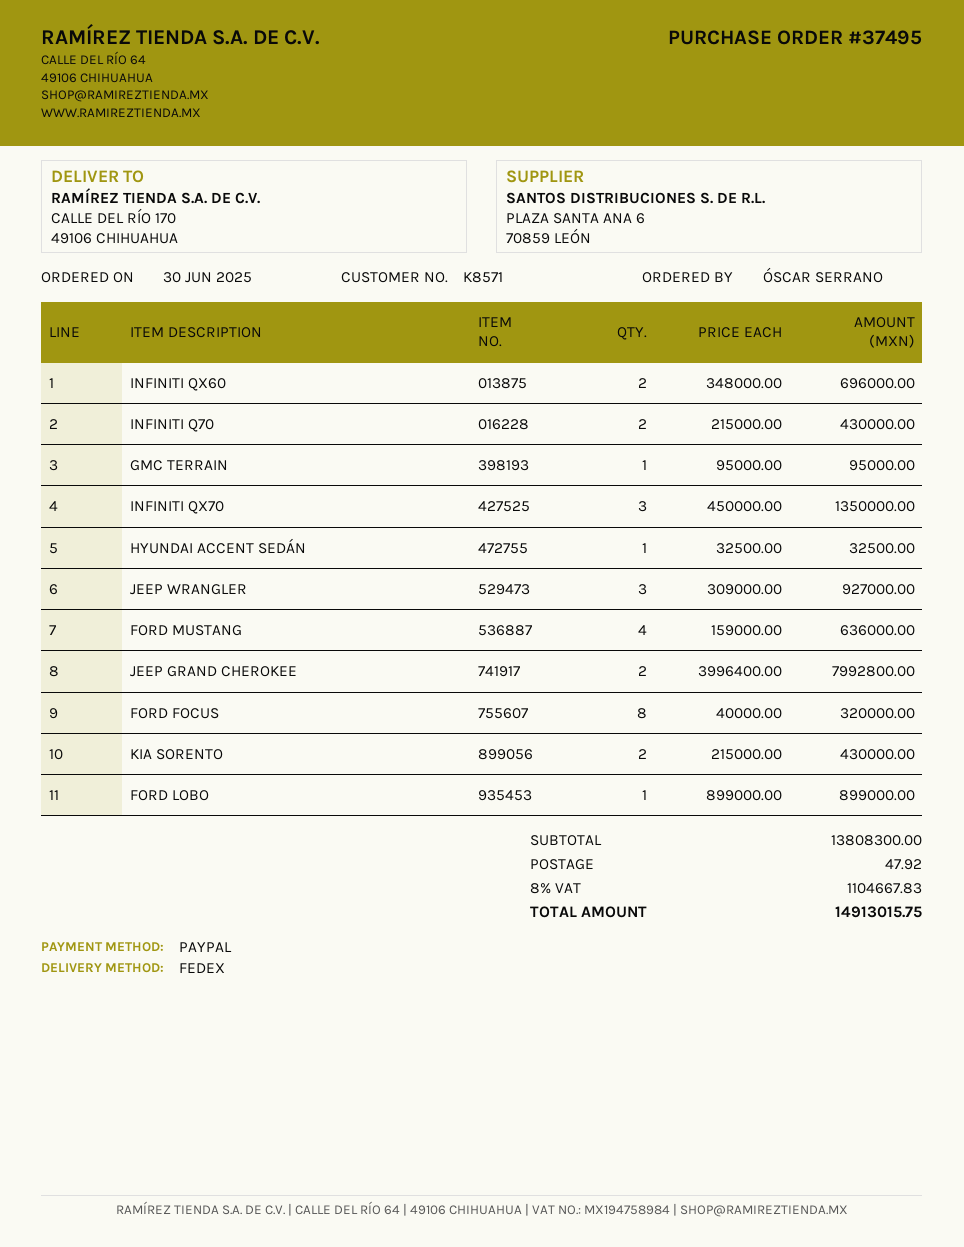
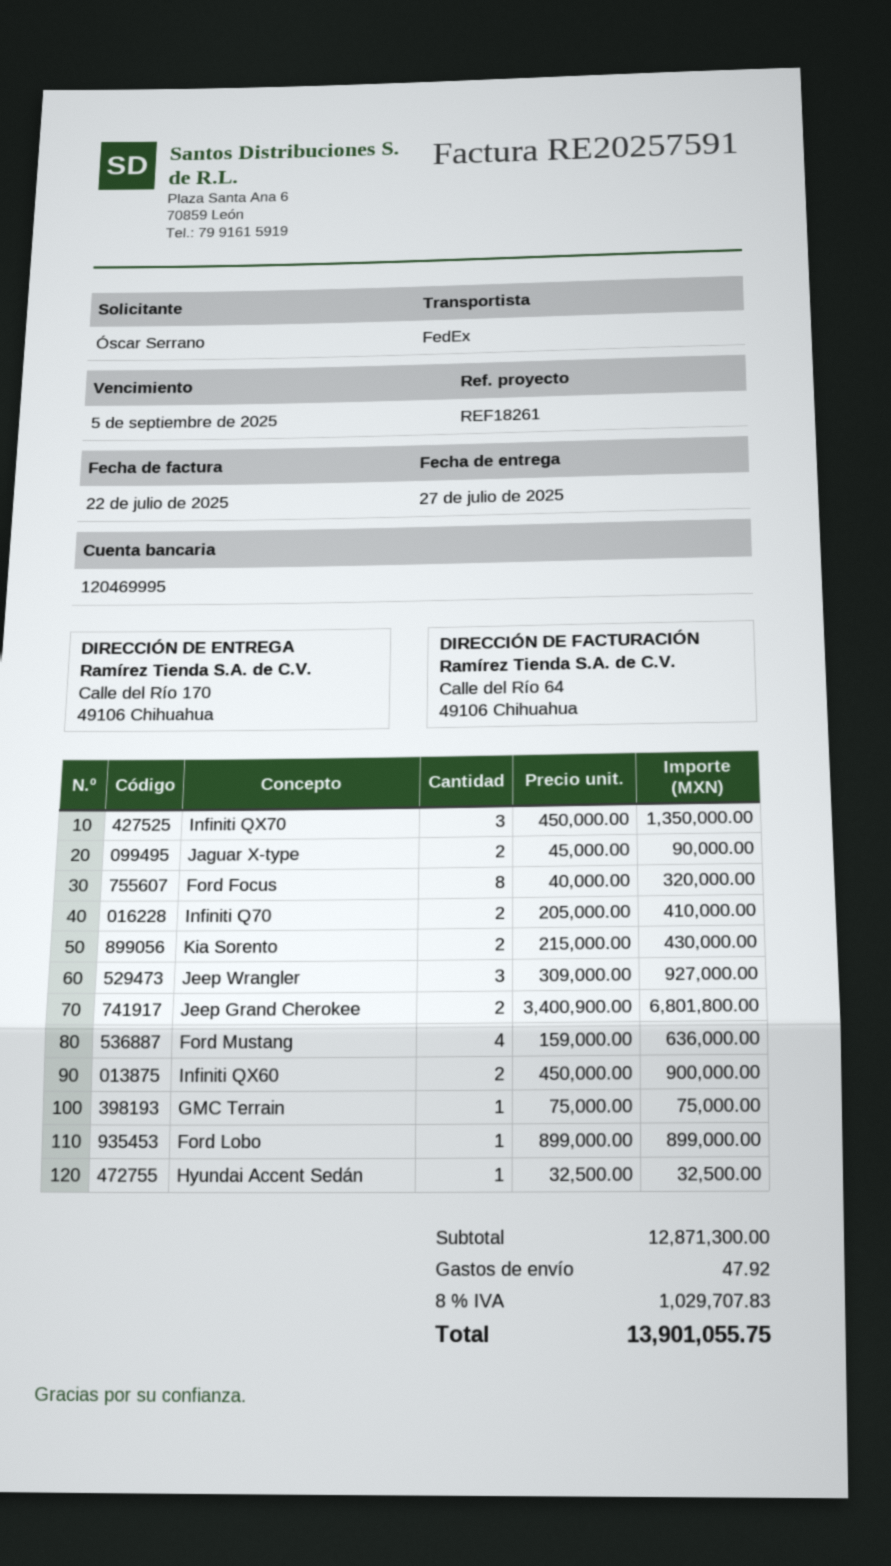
INFINITI QX60: 2 x 348000.00 = 696000.00 -> 2 x 450000.00 = 900000.00
INFINITI Q70: 2 x 215000.00 = 430000.00 -> 2 x 205000.00 = 410000.00
GMC TERRAIN: 1 x 95000.00 = 95000.00 -> 1 x 75000.00 = 75000.00
JEEP GRAND CHEROKEE: 2 x 3996400.00 = 7992800.00 -> 2 x 3400900.00 = 6801800.00
Jaguar X-type: none -> 2 x 45000.00 = 90000.00
subtotal: 13808300.00 -> 12871300.00
tax: 8% = 1104667.83 -> 8% = 1029707.83
total: 14913015.75 -> 13901055.75

